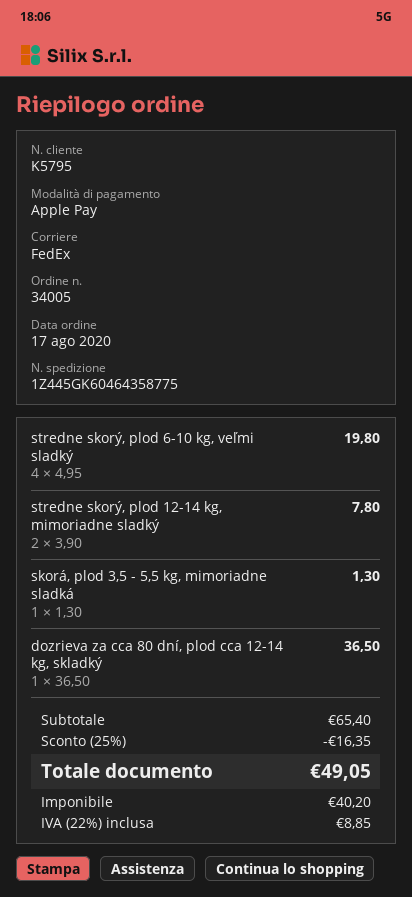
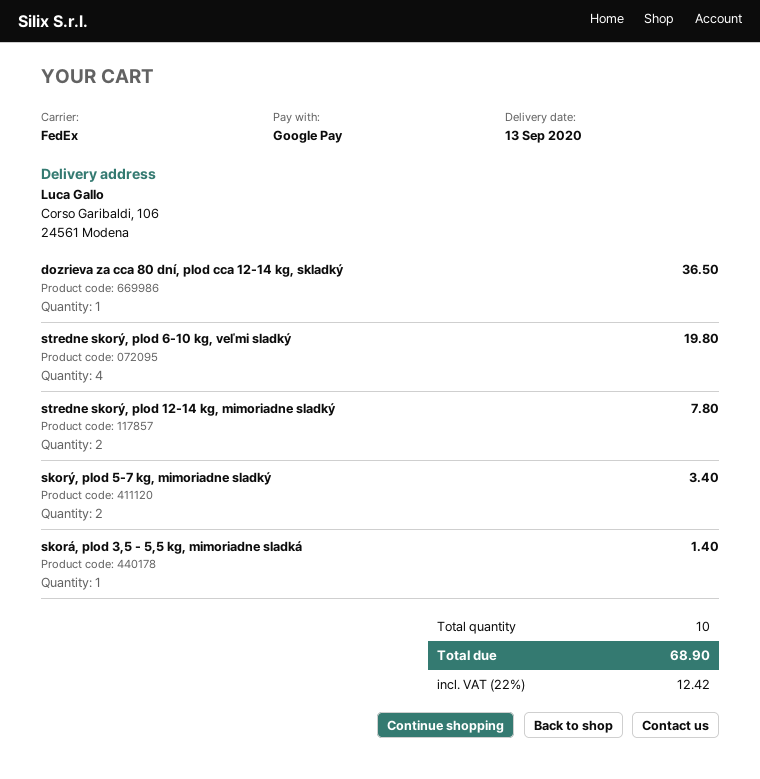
payment method: Apple Pay -> Google Pay
skorá, plod 3,5 - 5,5 kg, mimoriadne sladká: 1 for 1.30 -> 1 for 1.40
skorý, plod 5-7 kg, mimoriadne sladký: none -> 2 for 3.40
discount: 25% = 16.35 -> none
tax: 22% = 8.85 -> 22% = 12.42
total: 49.05 -> 68.90

